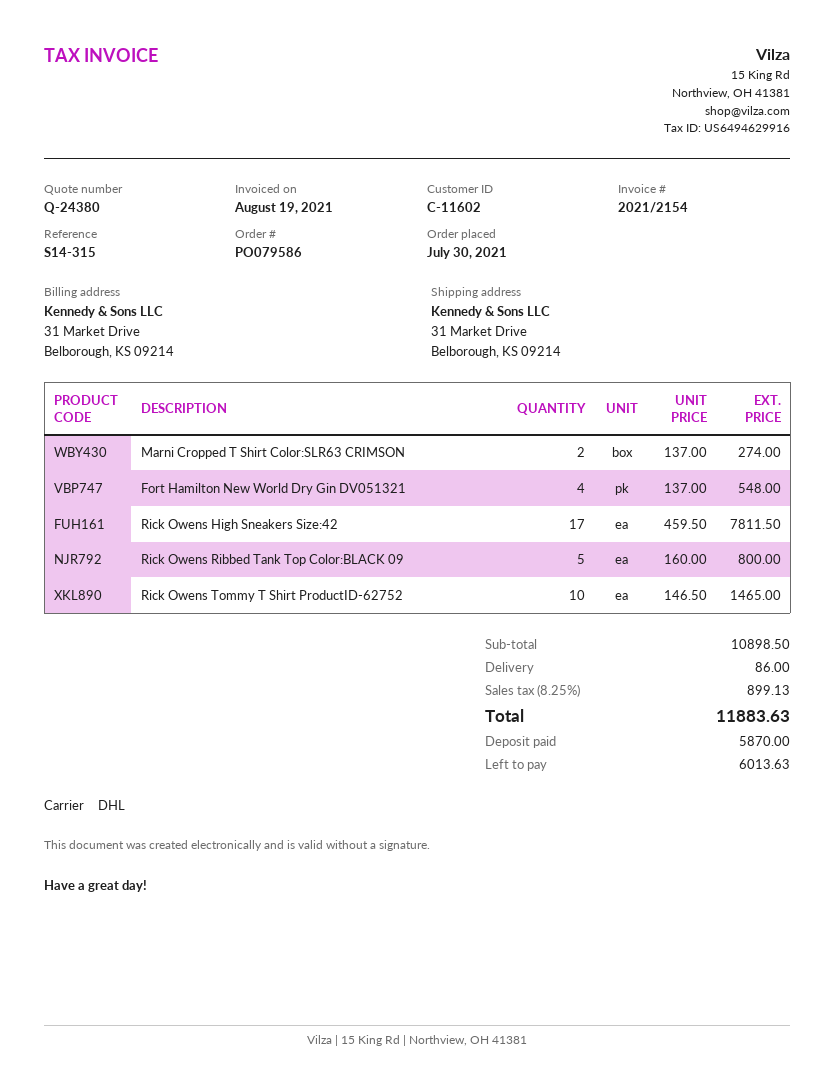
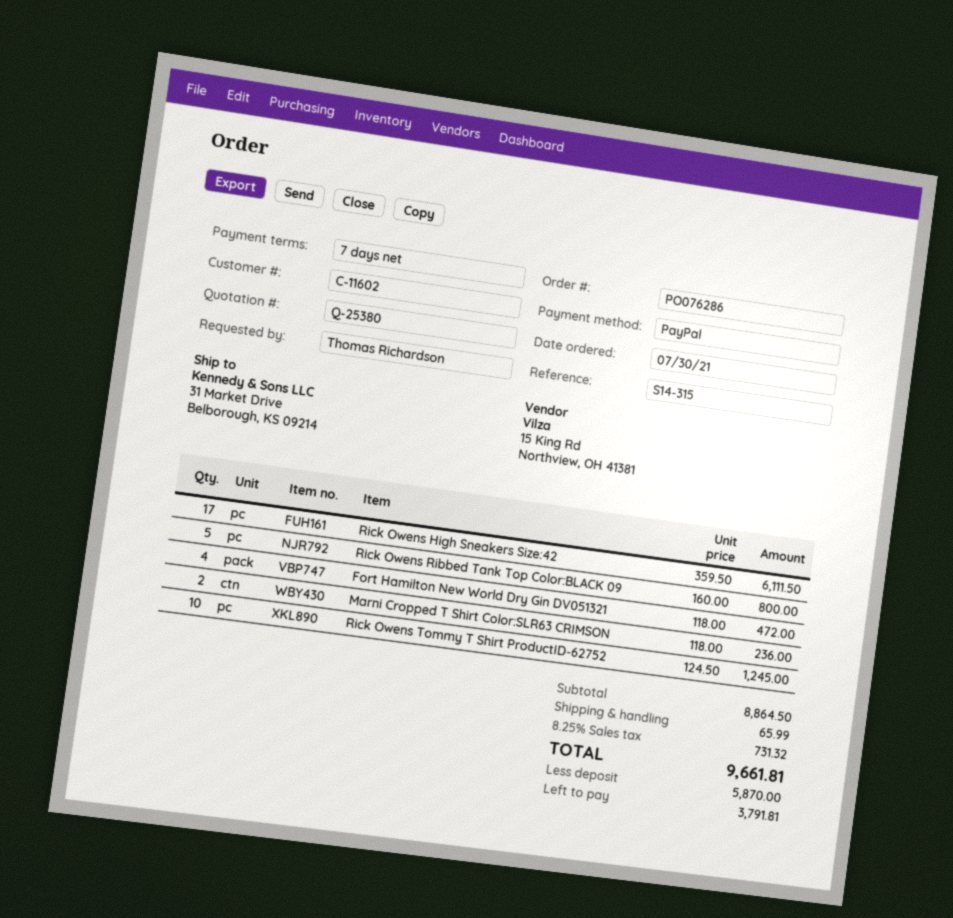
quote number: Q-24380 -> Q-25380
order number: PO079586 -> PO076286
Marni Cropped T Shirt Color:SLR63 CRIMSON: 2 x 137.00 = 274.00 -> 2 x 118.00 = 236.00
Fort Hamilton New World Dry Gin DV051321: 4 x 137.00 = 548.00 -> 4 x 118.00 = 472.00
Rick Owens High Sneakers Size:42: 17 x 459.50 = 7811.50 -> 17 x 359.50 = 6111.50
Rick Owens Tommy T Shirt ProductID-62752: 10 x 146.50 = 1465.00 -> 10 x 124.50 = 1245.00
subtotal: 10898.50 -> 8864.50
shipping: 86.00 -> 65.99
tax: 8.25% = 899.13 -> 8.25% = 731.32
total: 11883.63 -> 9661.81
balance: 6013.63 -> 3791.81

